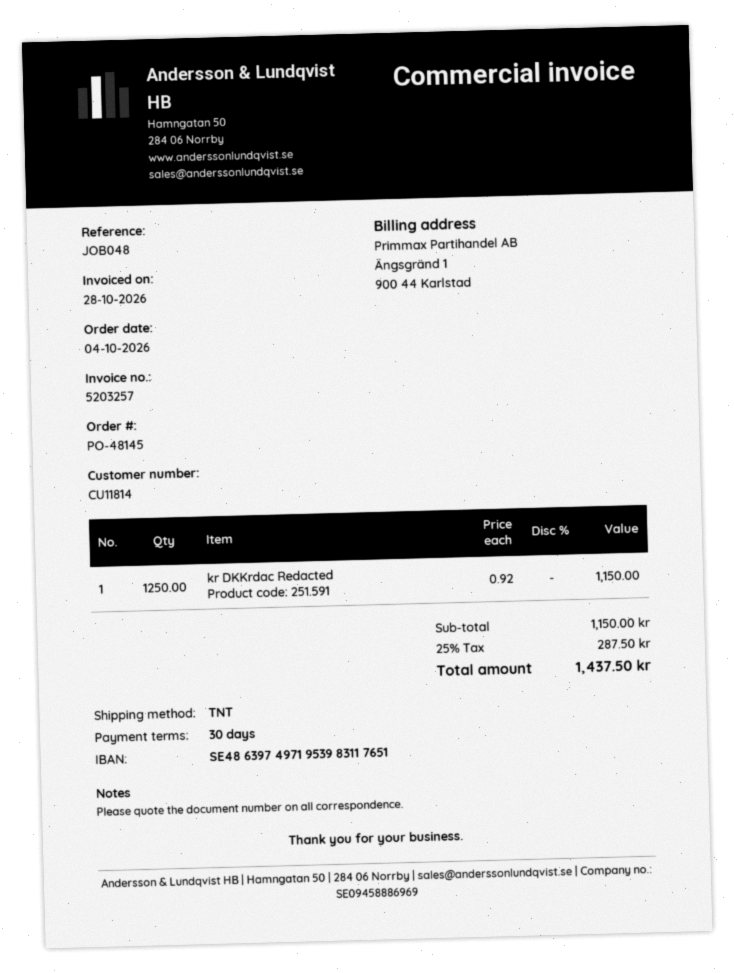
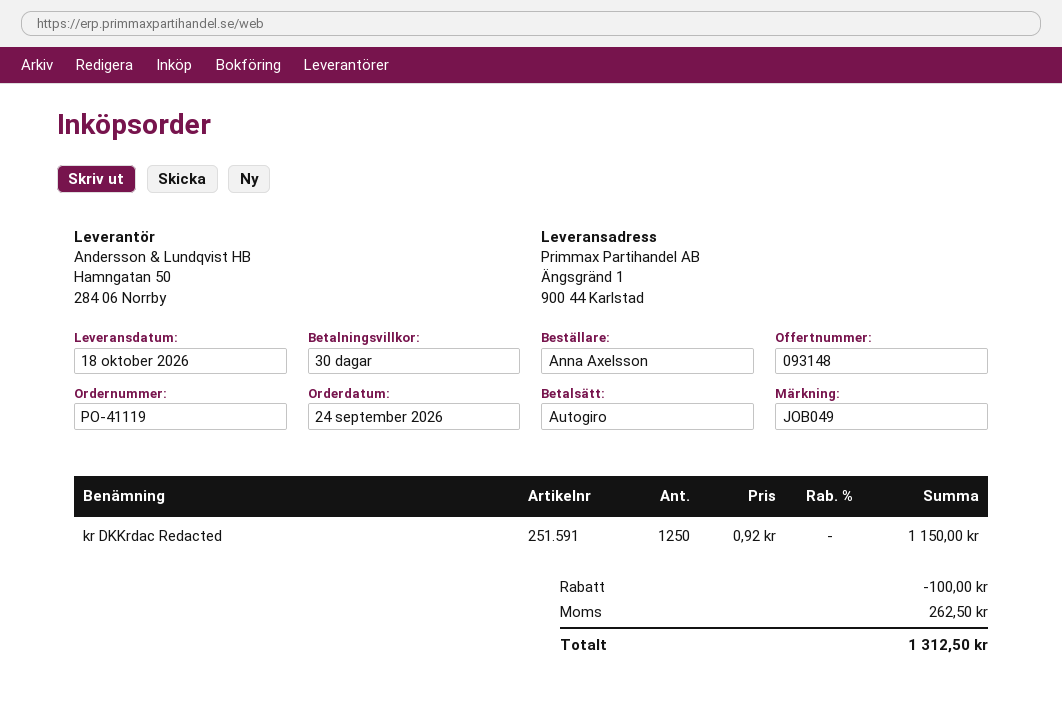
order number: PO-48145 -> PO-41119
order date: 2026-10-04 -> 2026-09-24
reference: JOB048 -> JOB049
discount: none -> 100.00
tax: 287.50 -> 262.50
total: 1437.50 -> 1312.50

